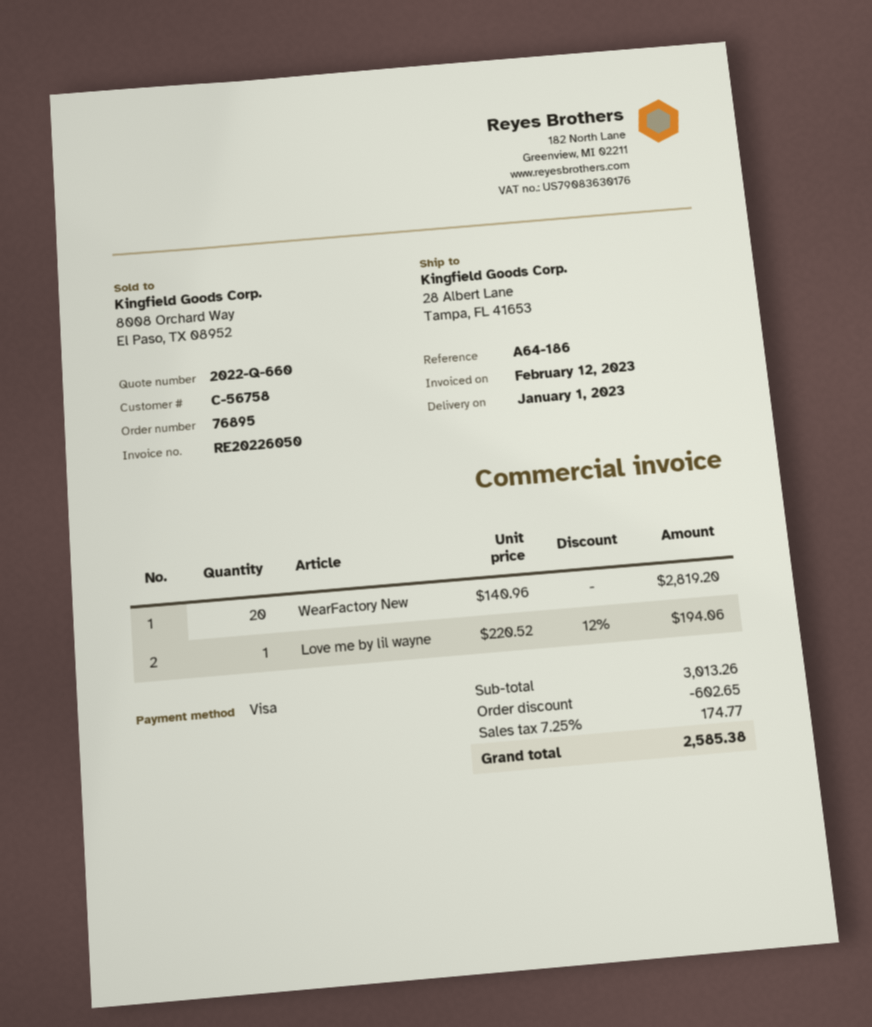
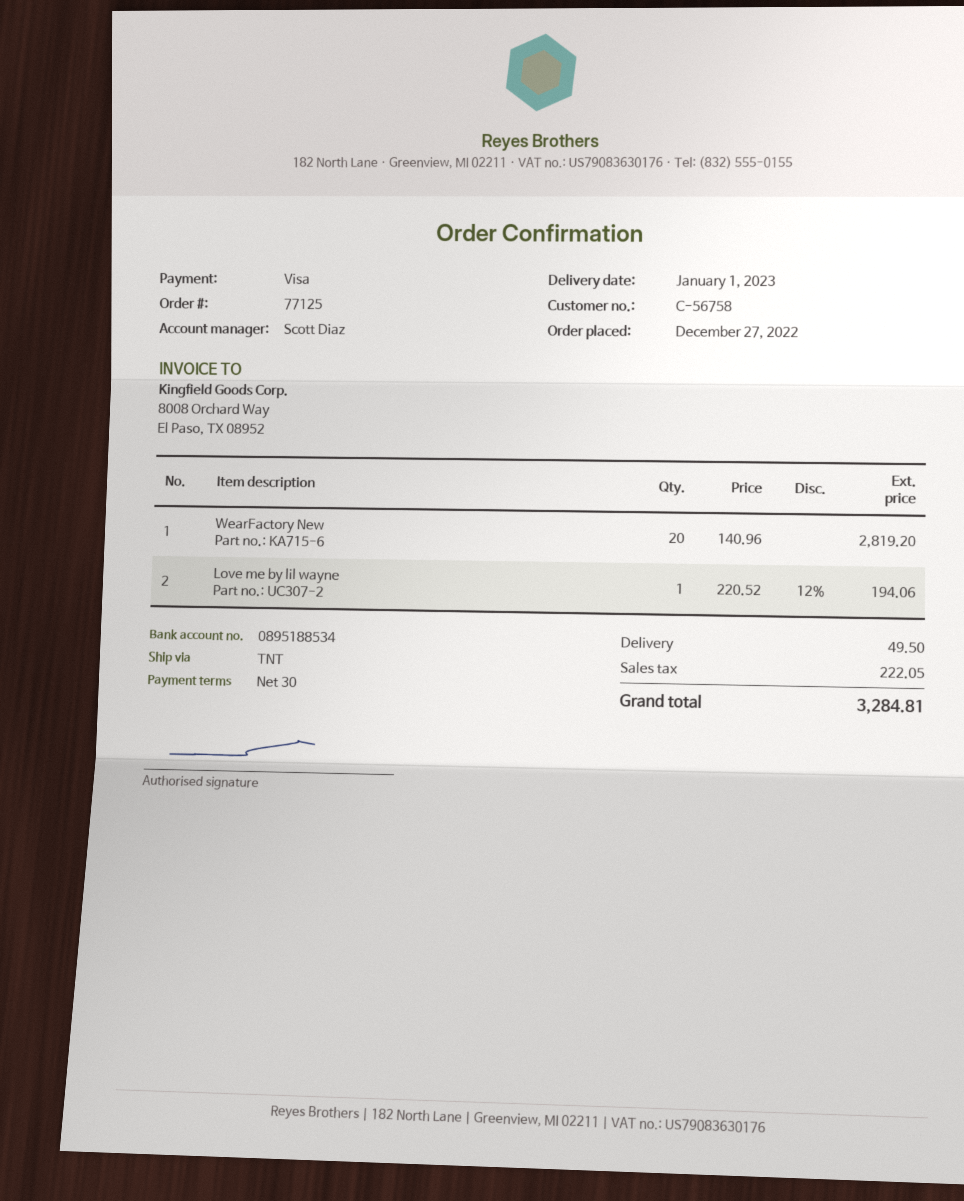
order number: 76895 -> 77125
discount: 602.65 -> none
shipping: none -> 49.50
tax: 174.77 -> 222.05
total: 2585.38 -> 3284.81

